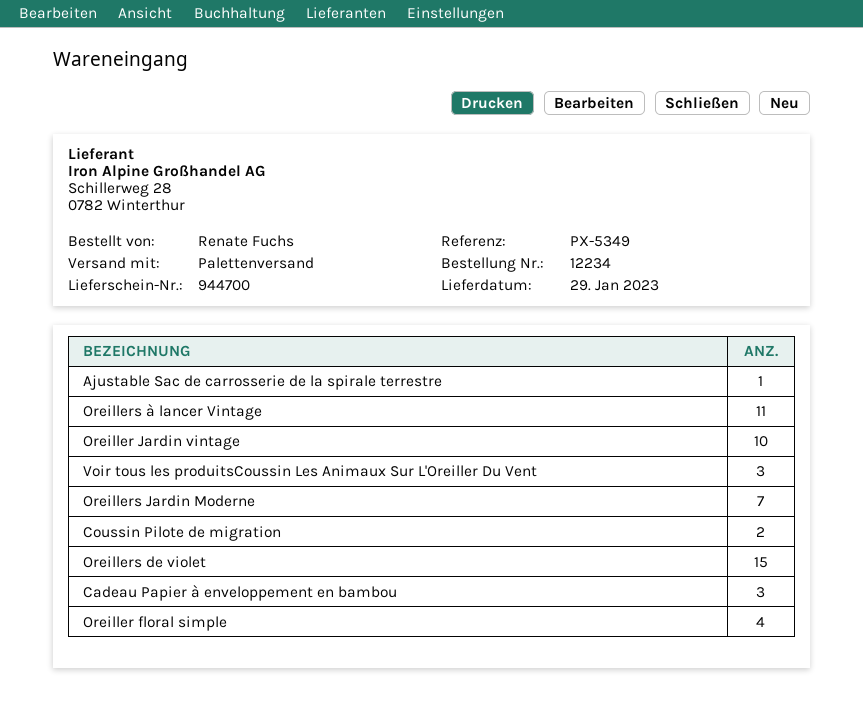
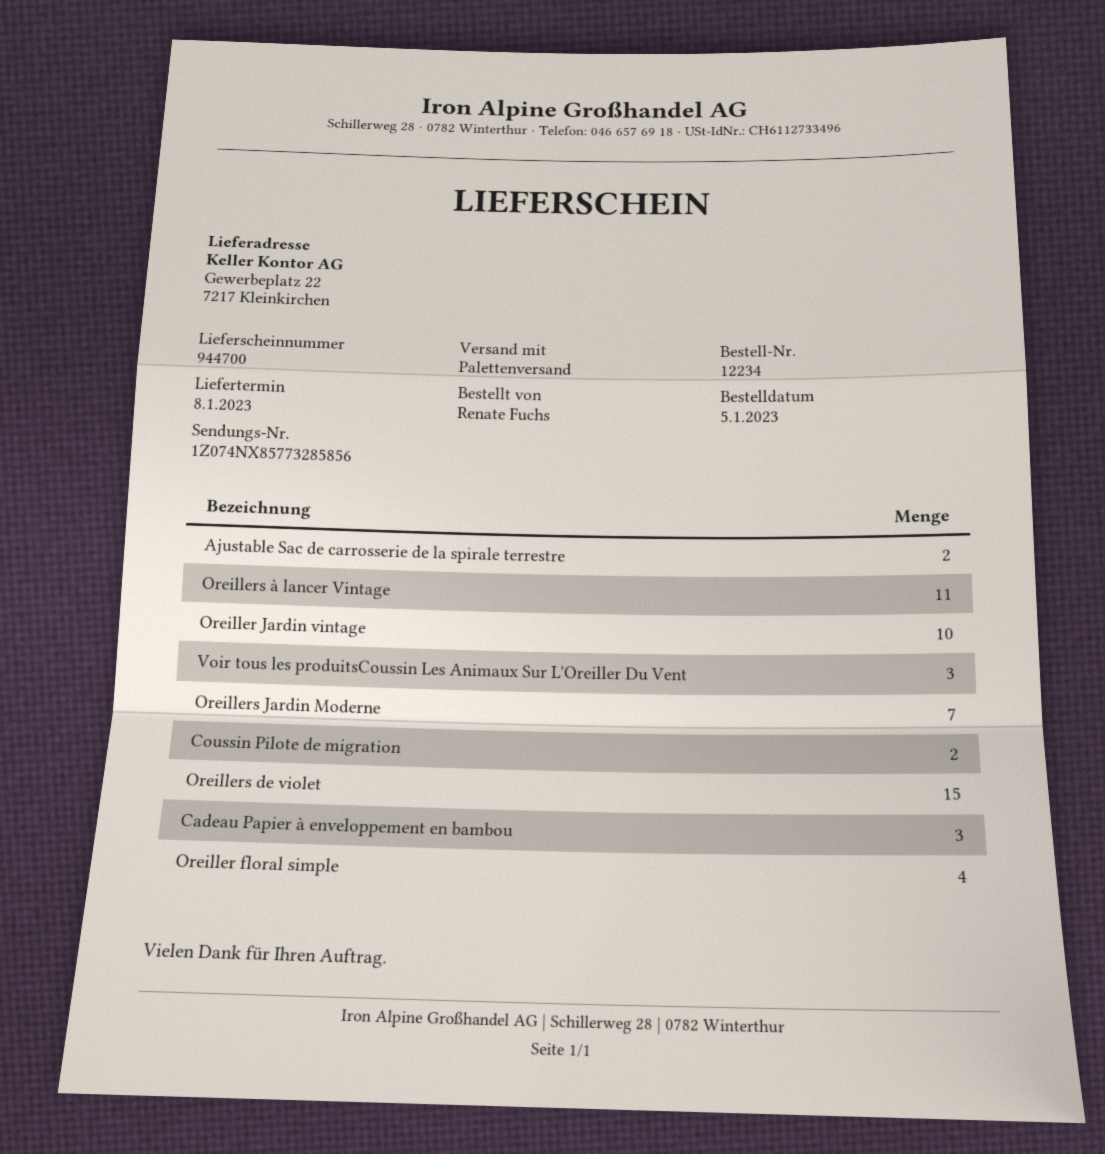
delivery date: 2023-01-29 -> 2023-01-08
Ajustable Sac de carrosserie de la spirale terrestre: 1 -> 2

